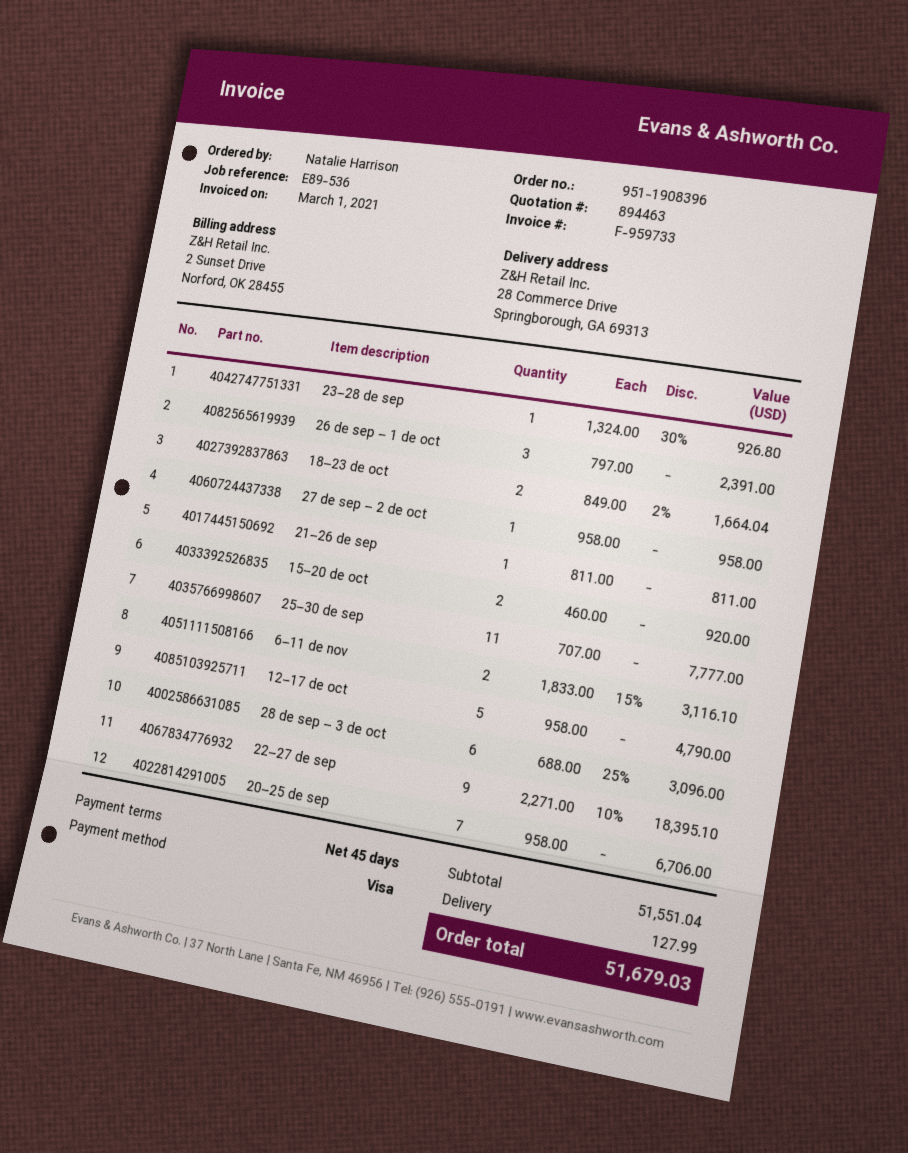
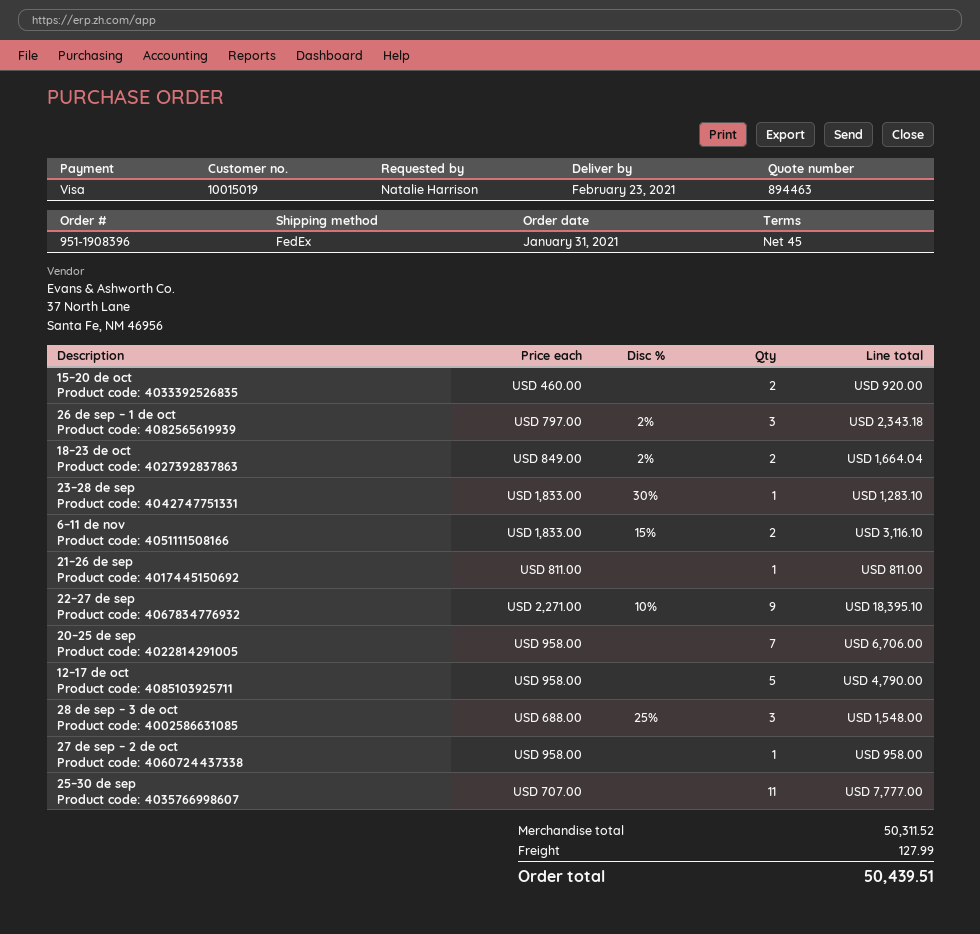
23–28 de sep: 1 x 1324.00 - 30% = 926.80 -> 1 x 1833.00 - 30% = 1283.10
26 de sep – 1 de oct: 3 x 797.00 = 2391.00 -> 3 x 797.00 - 2% = 2343.18
28 de sep – 3 de oct: 6 x 688.00 - 25% = 3096.00 -> 3 x 688.00 - 25% = 1548.00
subtotal: 51551.04 -> 50311.52
total: 51679.03 -> 50439.51

